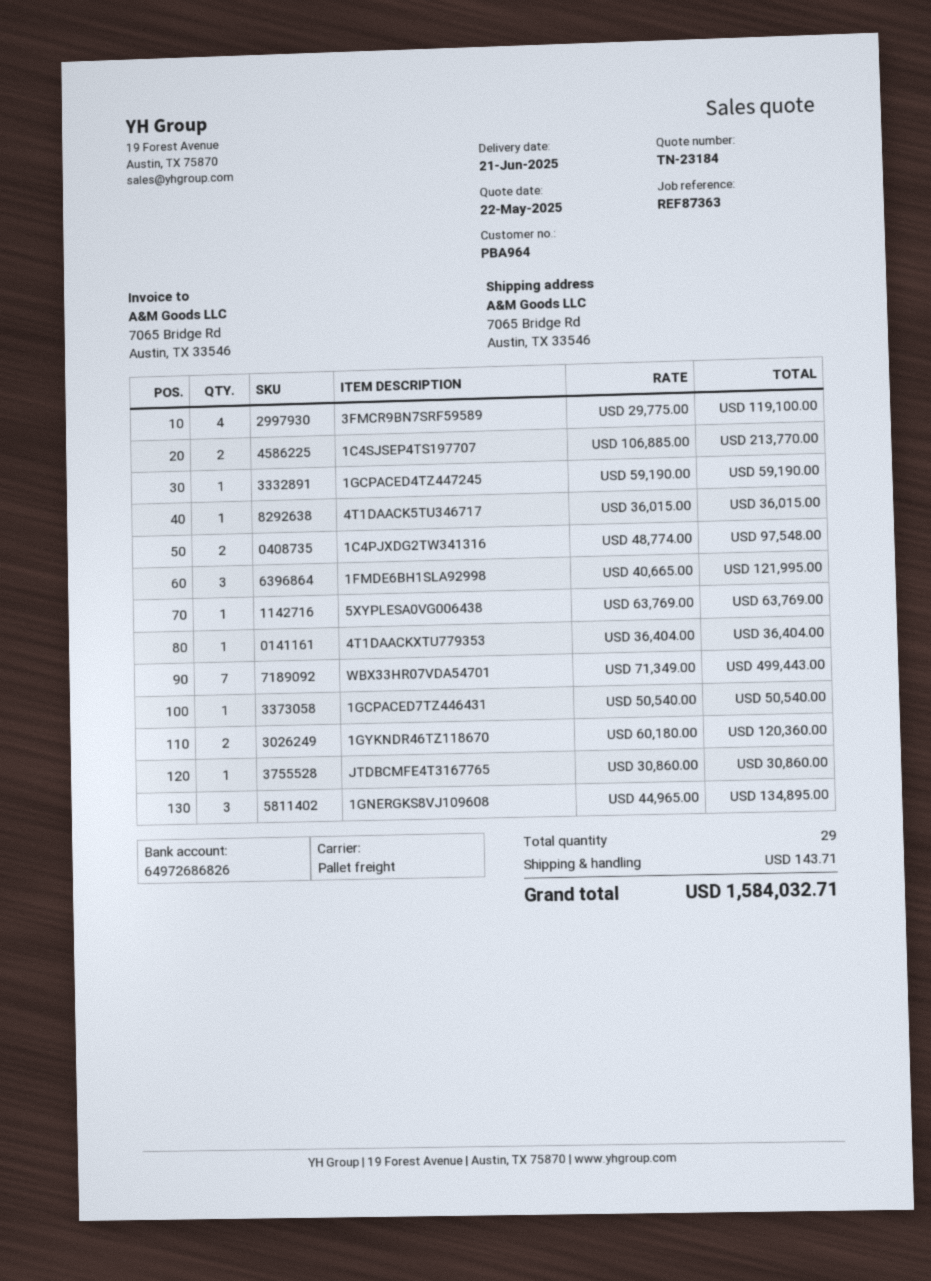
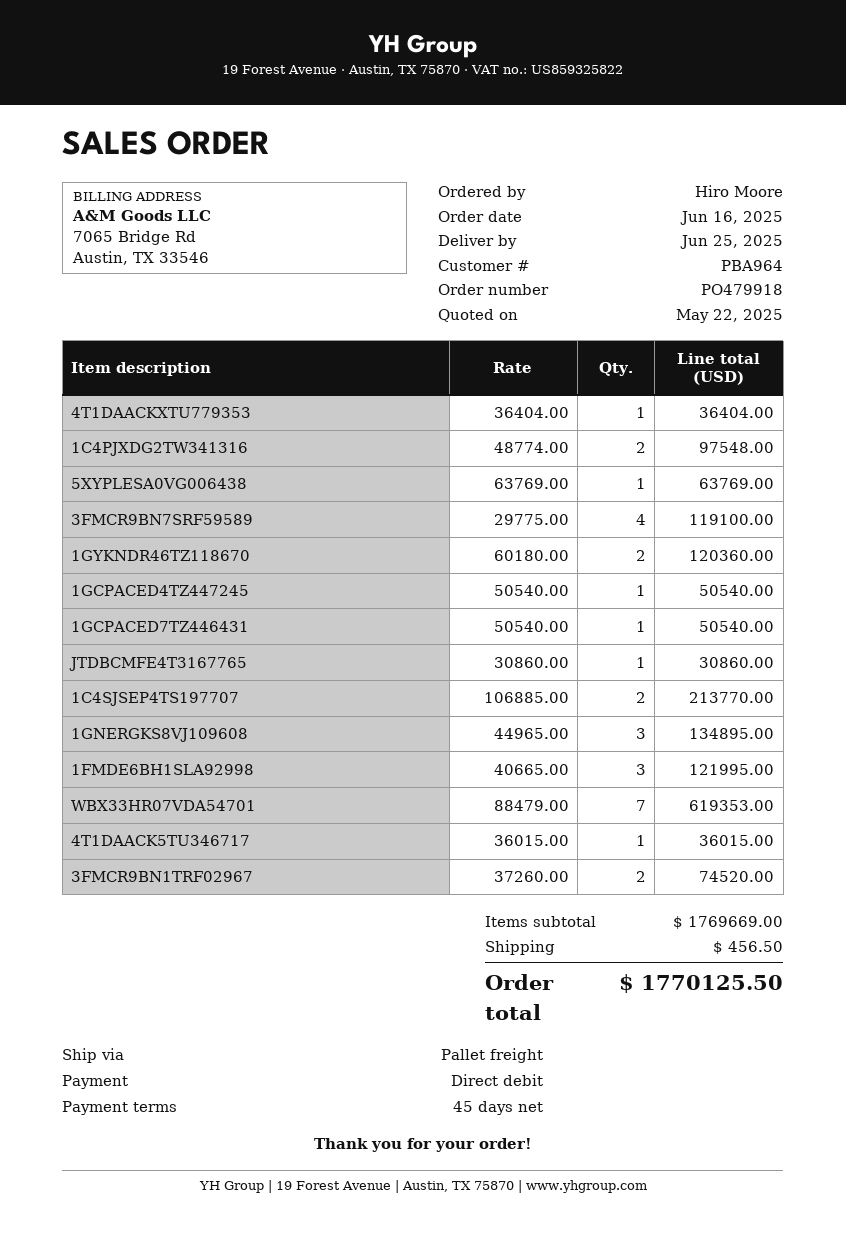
delivery date: 2025-06-21 -> 2025-06-25
1GCPACED4TZ447245: 1 x 59190.00 = 59190.00 -> 1 x 50540.00 = 50540.00
WBX33HR07VDA54701: 7 x 71349.00 = 499443.00 -> 7 x 88479.00 = 619353.00
3FMCR9BN1TRF02967: none -> 2 x 37260.00 = 74520.00
shipping: 143.71 -> 456.50
total: 1584032.71 -> 1770125.50

